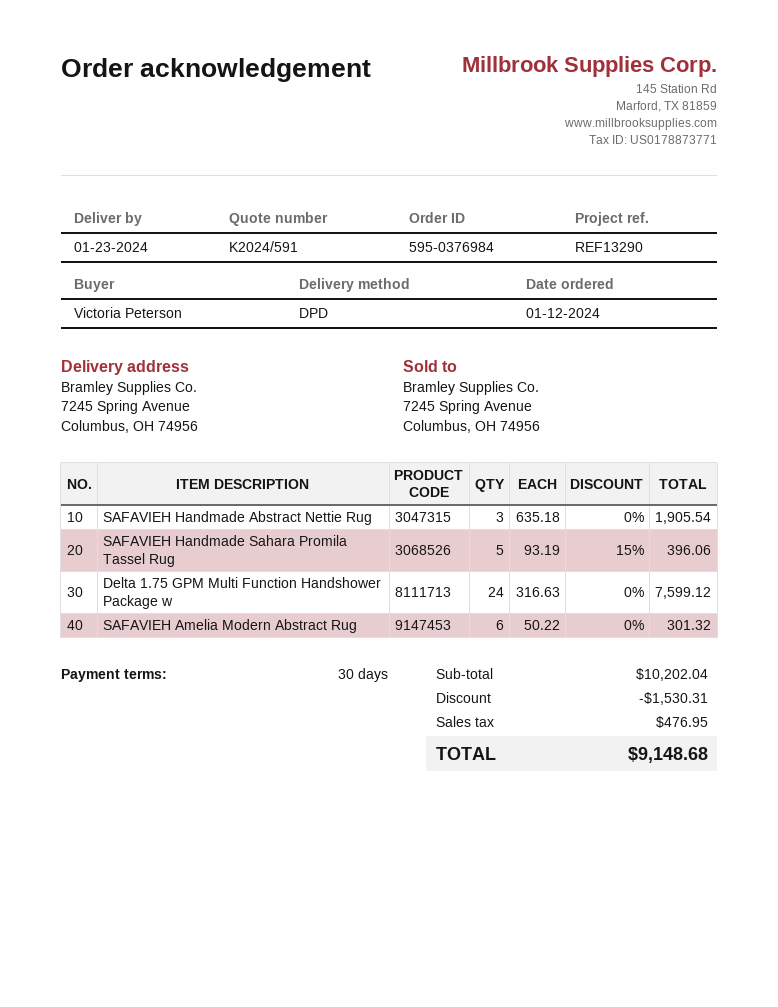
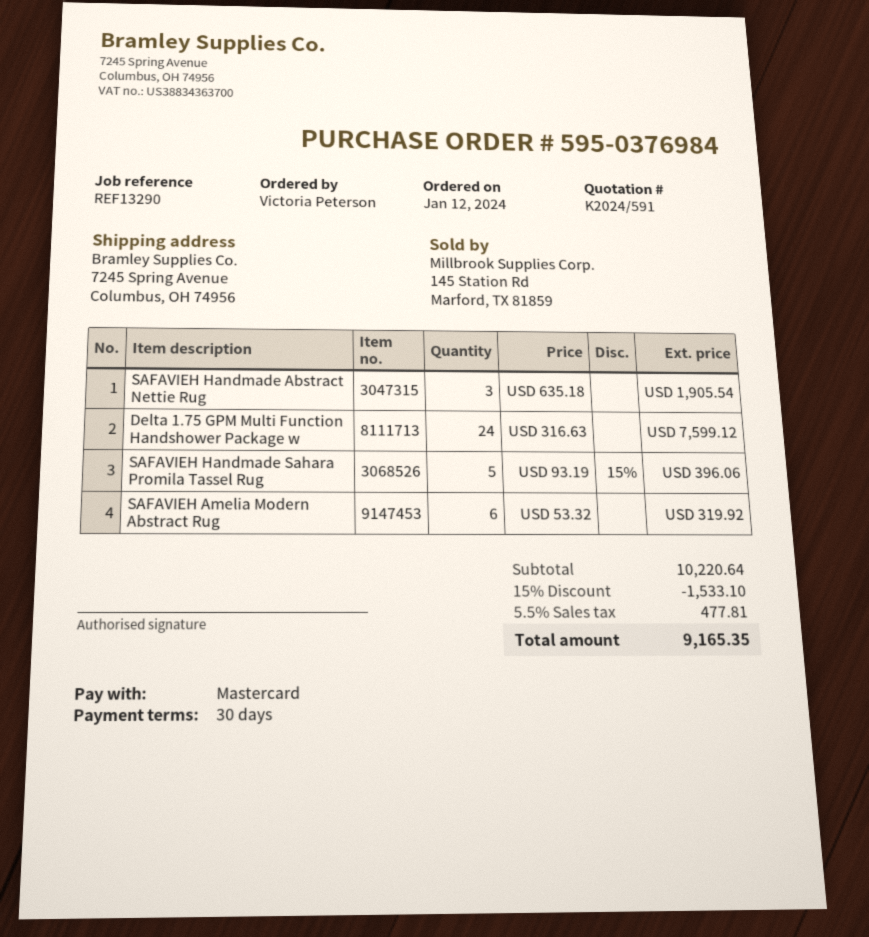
SAFAVIEH Amelia Modern Abstract Rug: 6 x 50.22 = 301.32 -> 6 x 53.32 = 319.92
subtotal: 10202.04 -> 10220.64
discount: 1530.31 -> 1533.10
tax: 476.95 -> 477.81
total: 9148.68 -> 9165.35

